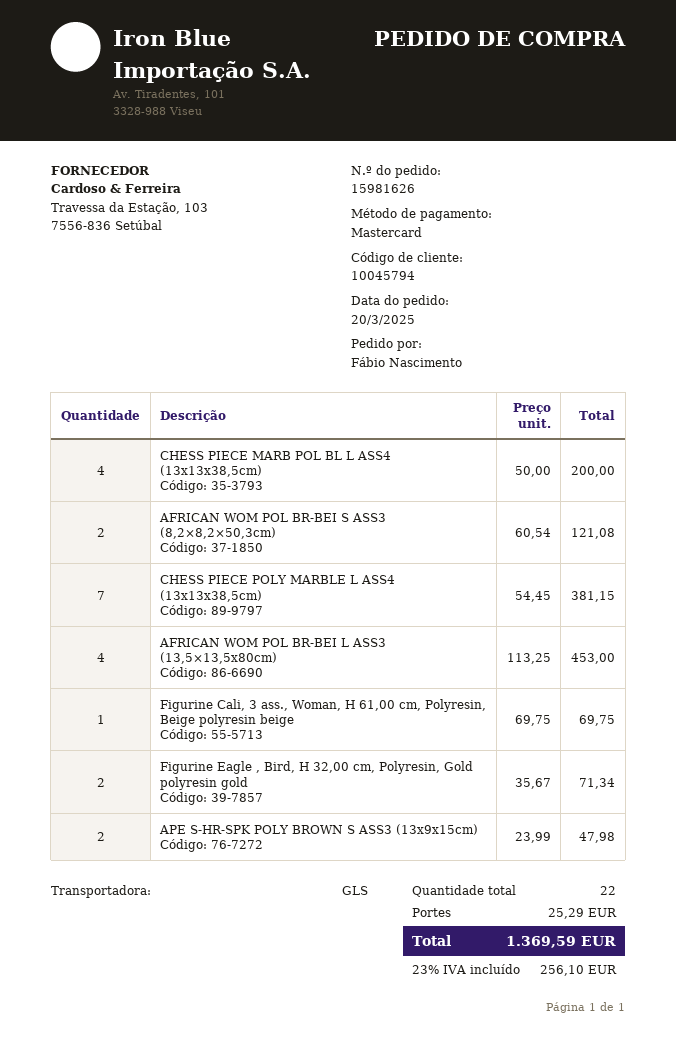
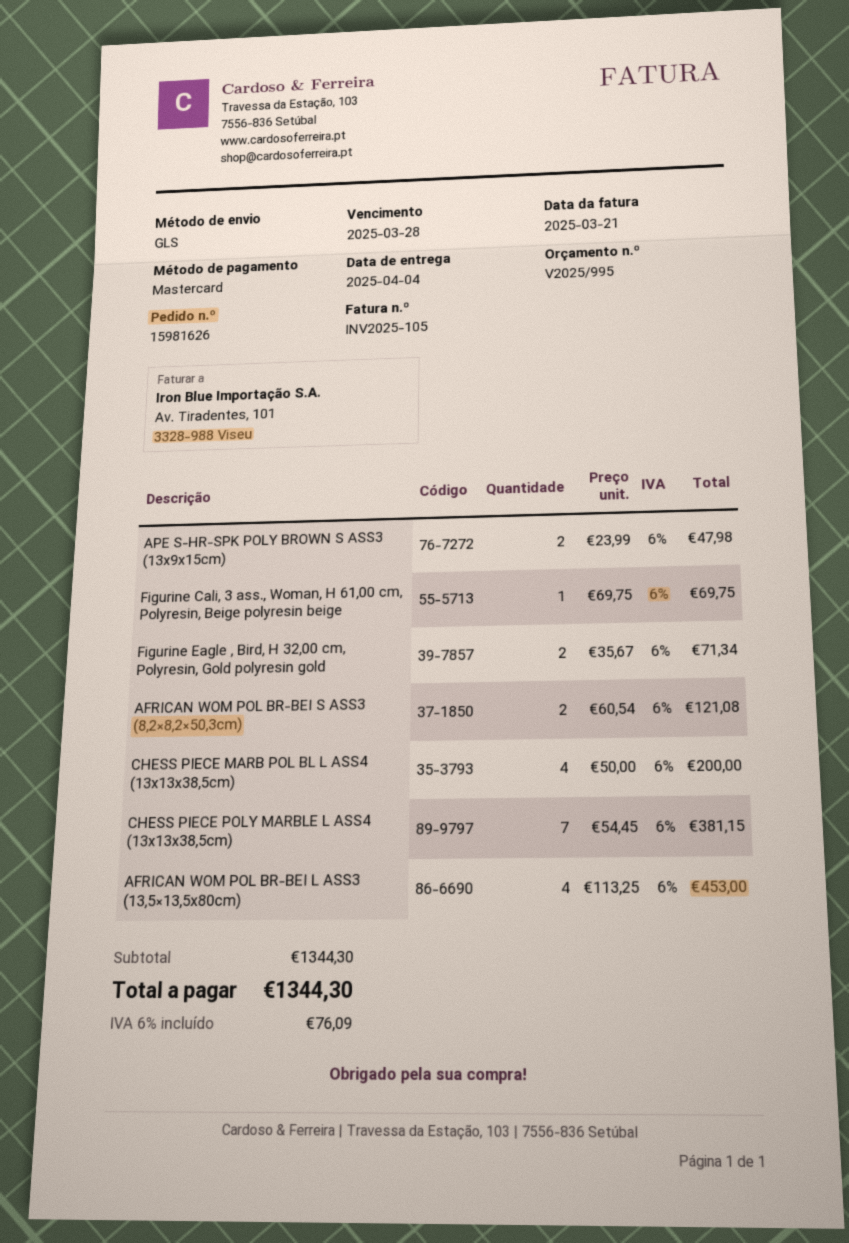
shipping: 25.29 -> none
tax: 23% = 256.10 -> 6% = 76.09
total: 1369.59 -> 1344.30

